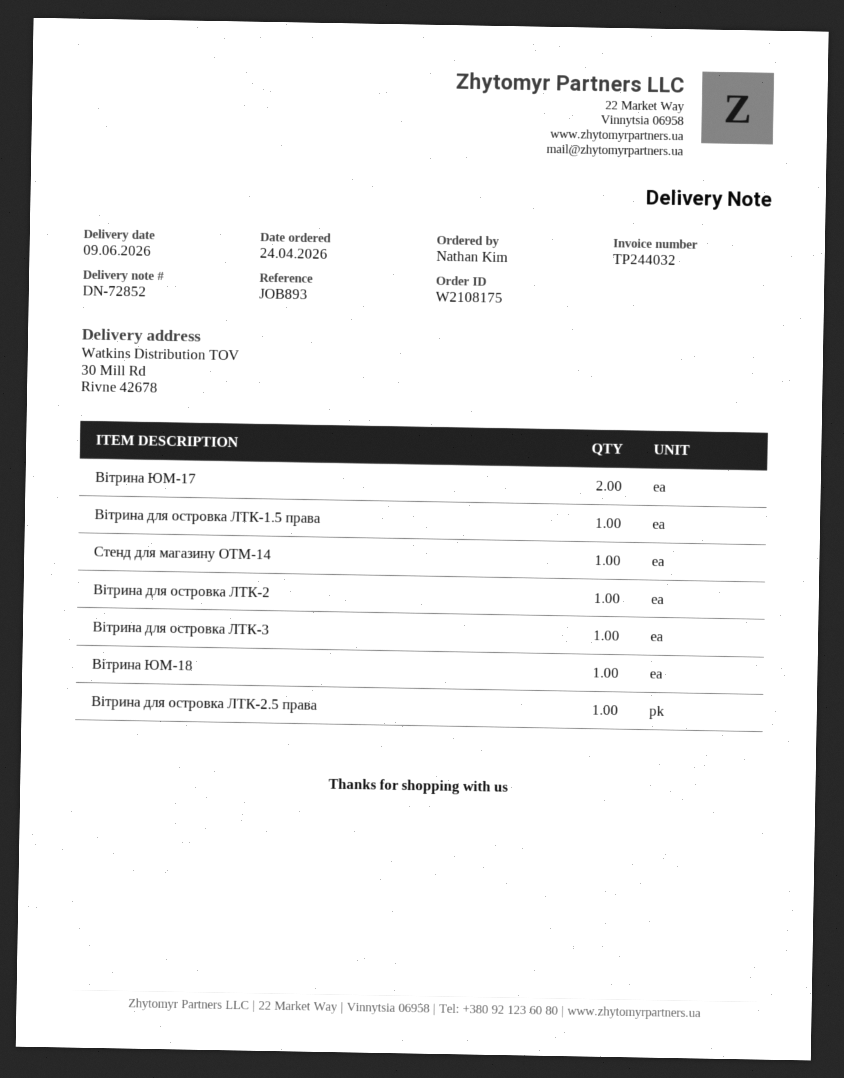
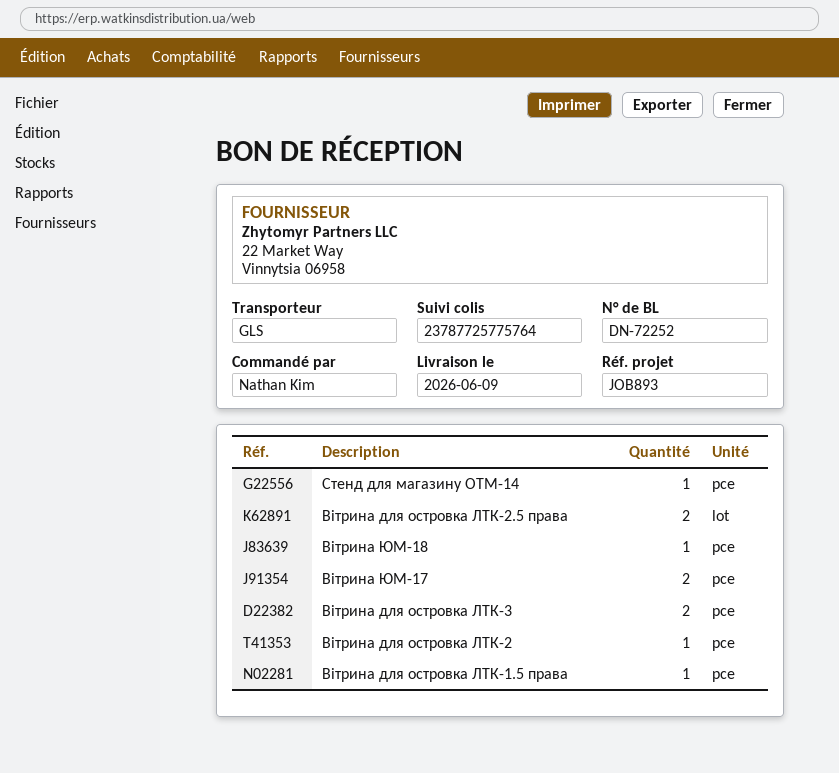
delivery note number: DN-72852 -> DN-72252
Вітрина для островка ЛТК-3: 1 -> 2
Вітрина для островка ЛТК-2.5 права: 1 -> 2

